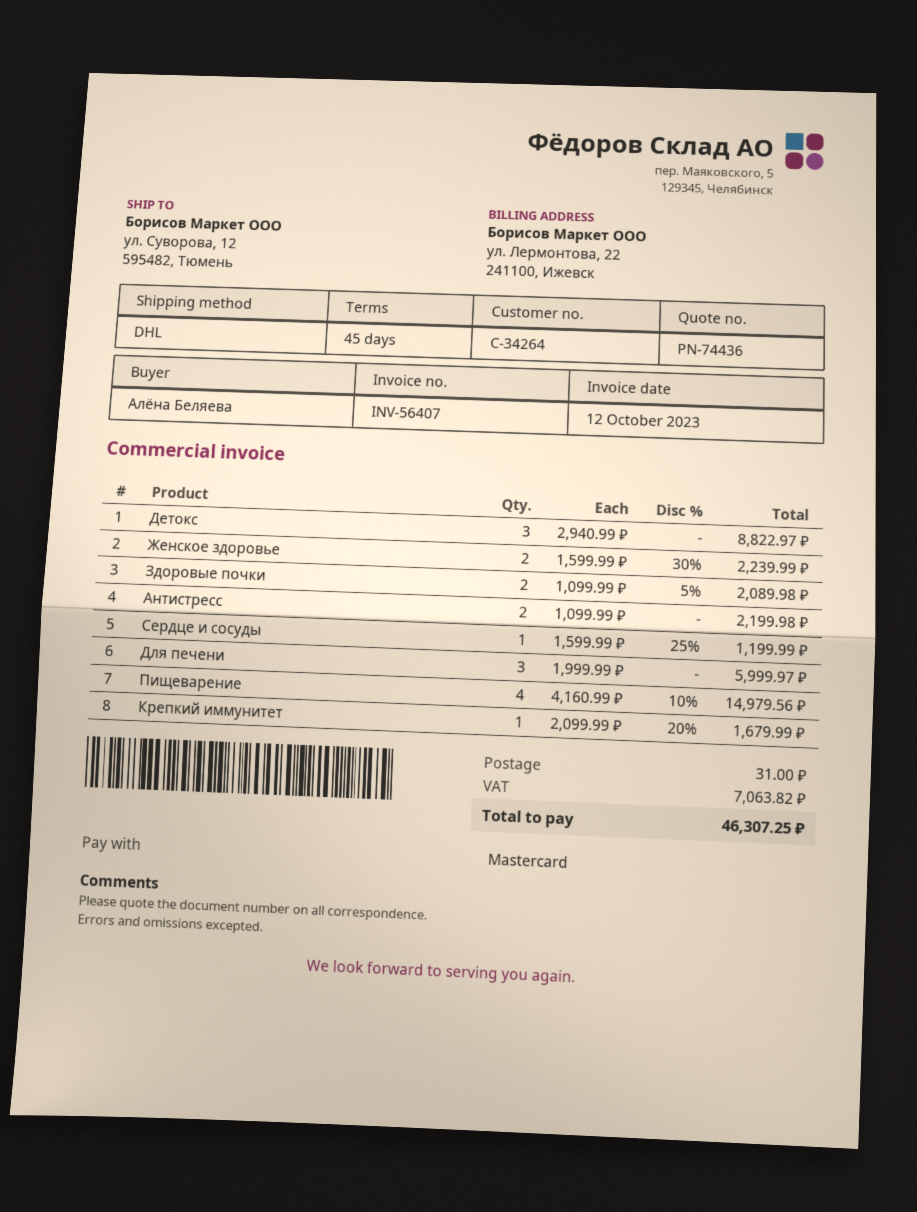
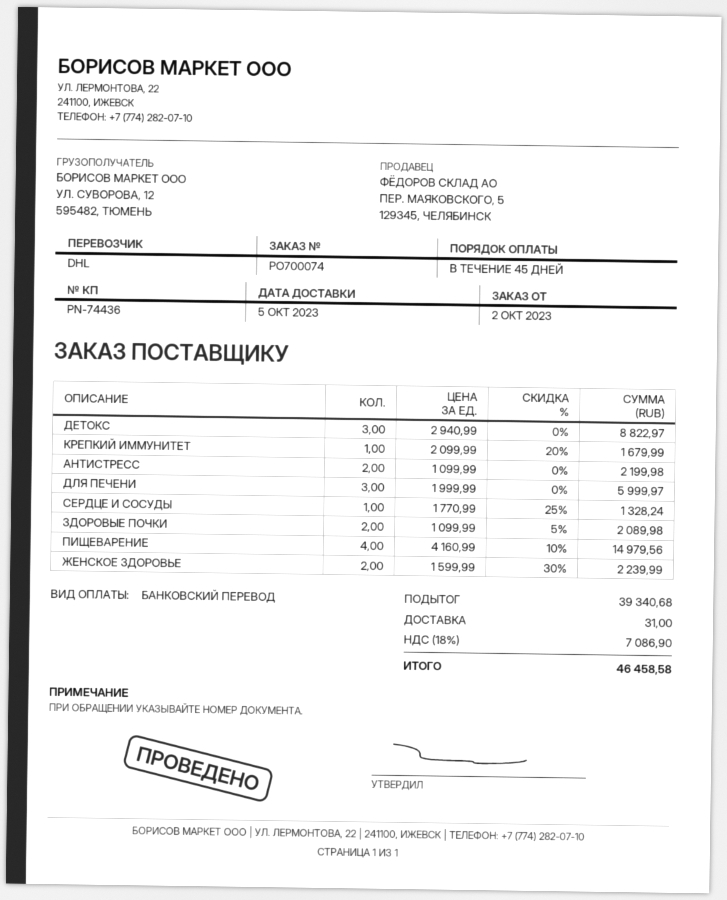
payment method: Mastercard -> bank transfer
Сердце и сосуды: 1 x 1599.99 - 25% = 1199.99 -> 1 x 1770.99 - 25% = 1328.24
tax: 7063.82 -> 7086.90
total: 46307.25 -> 46458.58

